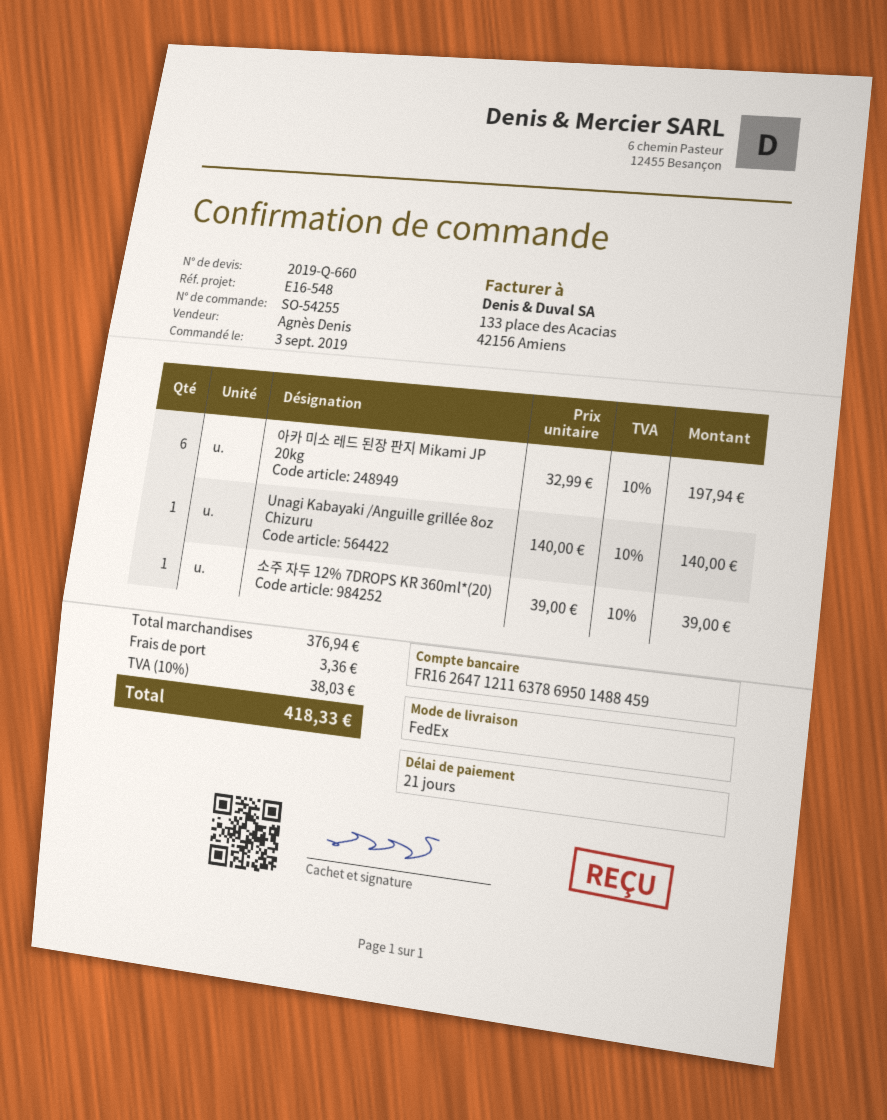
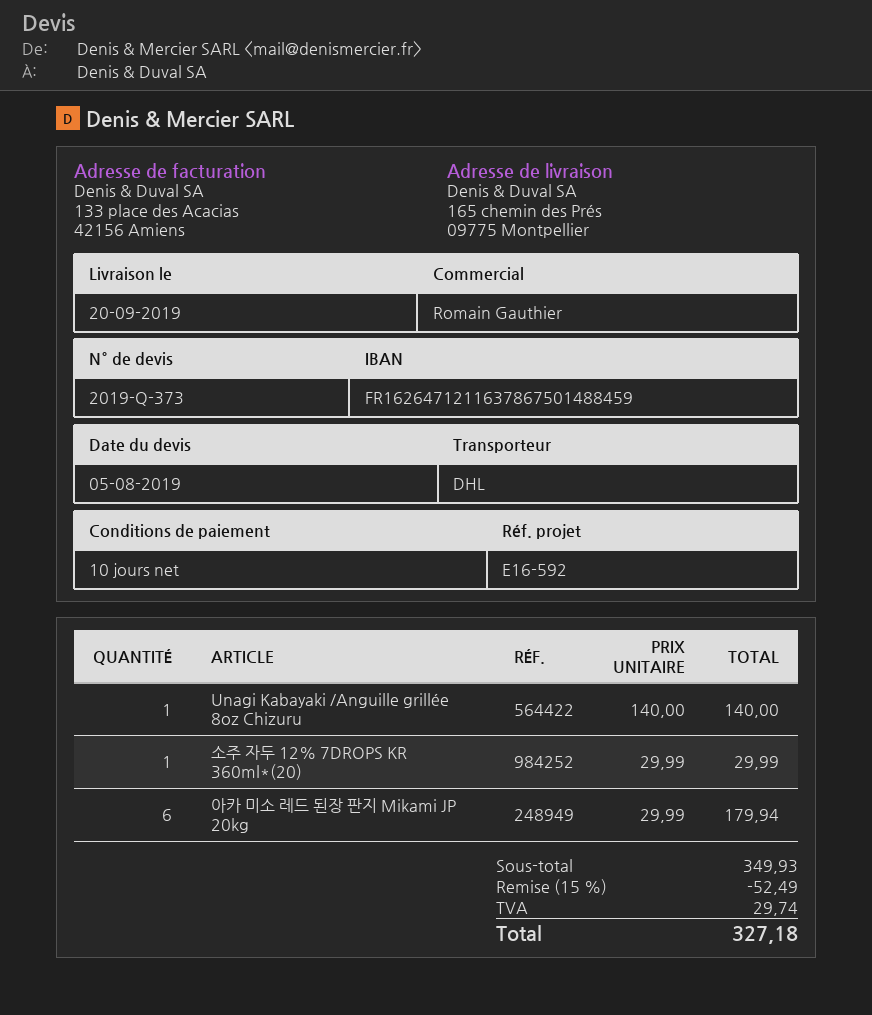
quote number: 2019-Q-660 -> 2019-Q-373
payment terms: 21 days -> 10 days
reference: E16-548 -> E16-592
sales rep: Agnès Denis -> Romain Gauthier
bank account: FR1626471211637869501488459 -> FR1626471211637867501488459
shipping method: FedEx -> DHL
아카 미소 레드 된장 판지 Mikami JP 20kg: 6 x 32.99 = 197.94 -> 6 x 29.99 = 179.94
소주 자두 12% 7DROPS KR 360ml*(20): 1 x 39.00 = 39.00 -> 1 x 29.99 = 29.99
subtotal: 376.94 -> 349.93
discount: none -> 15% = 52.49
shipping: 3.36 -> none
tax: 38.03 -> 29.74
total: 418.33 -> 327.18

